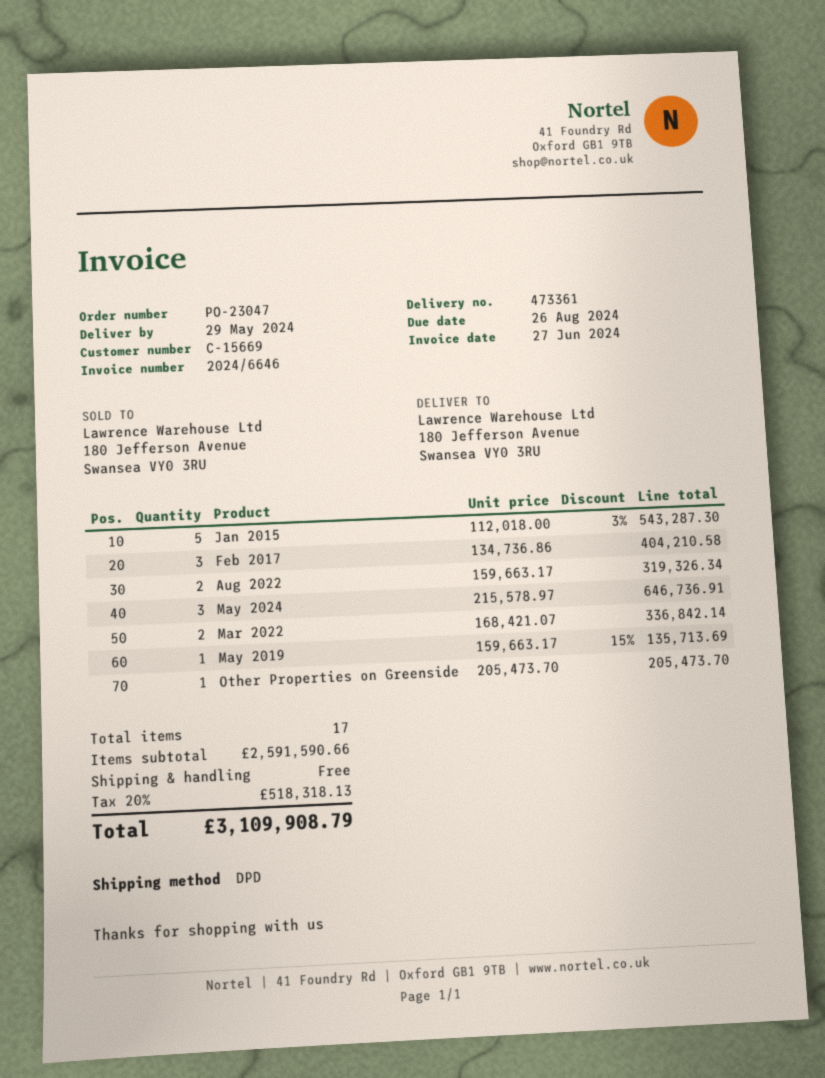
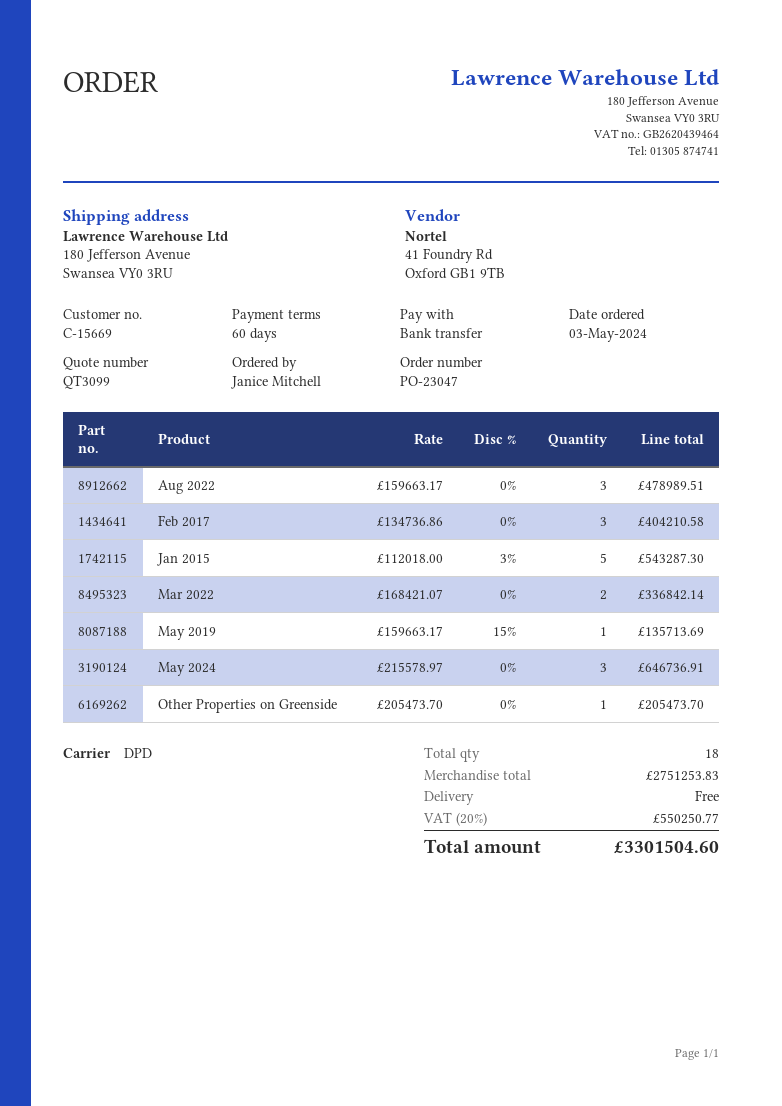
Aug 2022: 2 x 159663.17 = 319326.34 -> 3 x 159663.17 = 478989.51
total quantity: 17 -> 18
subtotal: 2591590.66 -> 2751253.83
tax: 20% = 518318.13 -> 20% = 550250.77
total: 3109908.79 -> 3301504.60

